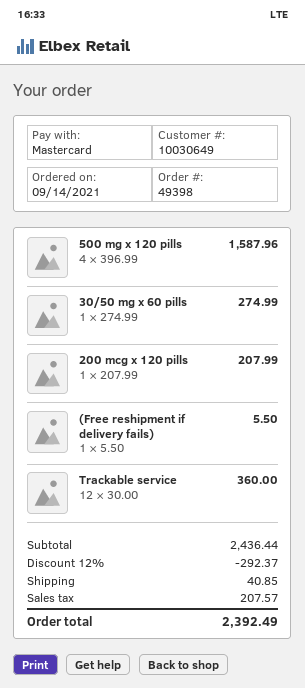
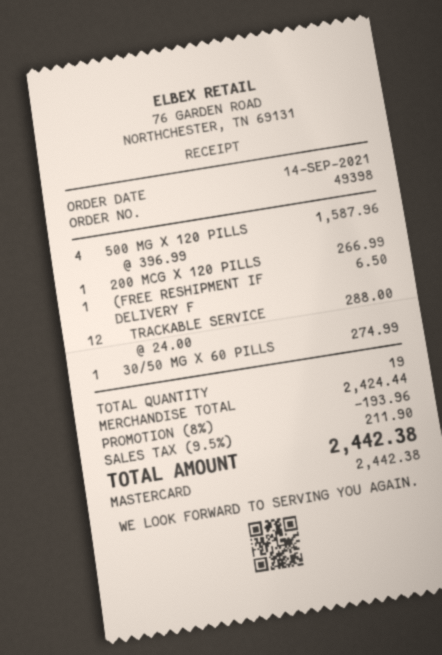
200 mcg x 120 pills: 1 x 207.99 = 207.99 -> 1 x 266.99 = 266.99
(Free reshipment if delivery fails): 1 x 5.50 = 5.50 -> 1 x 6.50 = 6.50
Trackable service: 12 x 30.00 = 360.00 -> 12 x 24.00 = 288.00
subtotal: 2436.44 -> 2424.44
discount: 12% = 292.37 -> 8% = 193.96
shipping: 40.85 -> none
tax: 207.57 -> 211.90
total: 2392.49 -> 2442.38

